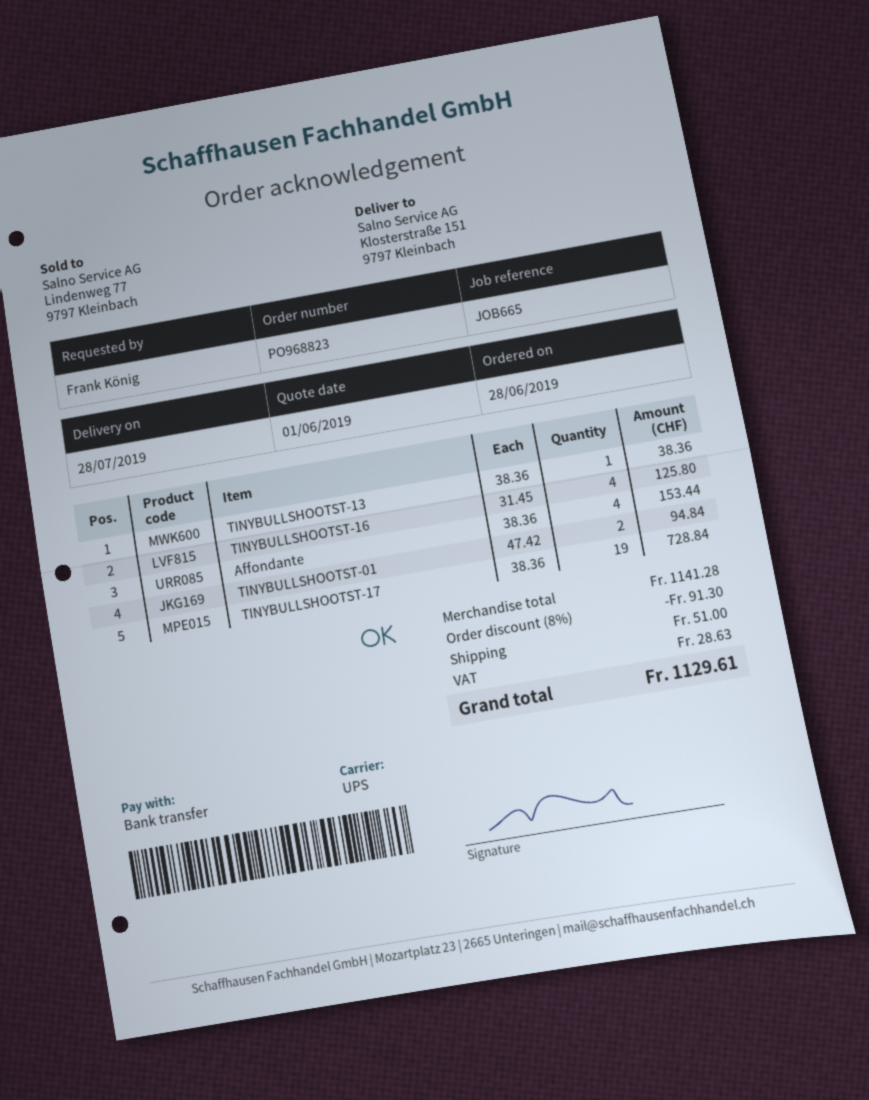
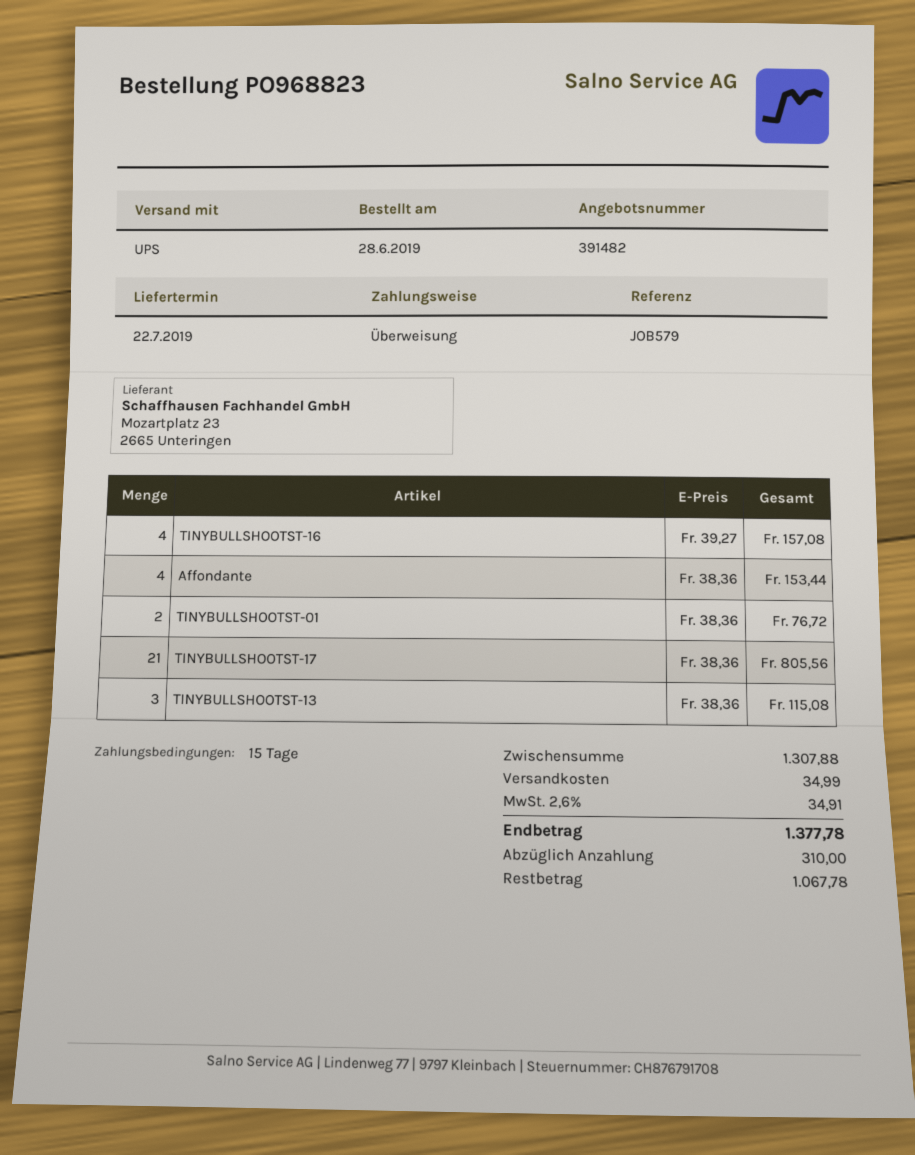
delivery date: 2019-07-28 -> 2019-07-22
reference: JOB665 -> JOB579
TINYBULLSHOOTST-13: 1 x 38.36 = 38.36 -> 3 x 38.36 = 115.08
TINYBULLSHOOTST-16: 4 x 31.45 = 125.80 -> 4 x 39.27 = 157.08
TINYBULLSHOOTST-01: 2 x 47.42 = 94.84 -> 2 x 38.36 = 76.72
TINYBULLSHOOTST-17: 19 x 38.36 = 728.84 -> 21 x 38.36 = 805.56
subtotal: 1141.28 -> 1307.88
discount: 8% = 91.30 -> none
shipping: 51.00 -> 34.99
tax: 28.63 -> 34.91
total: 1129.61 -> 1377.78

